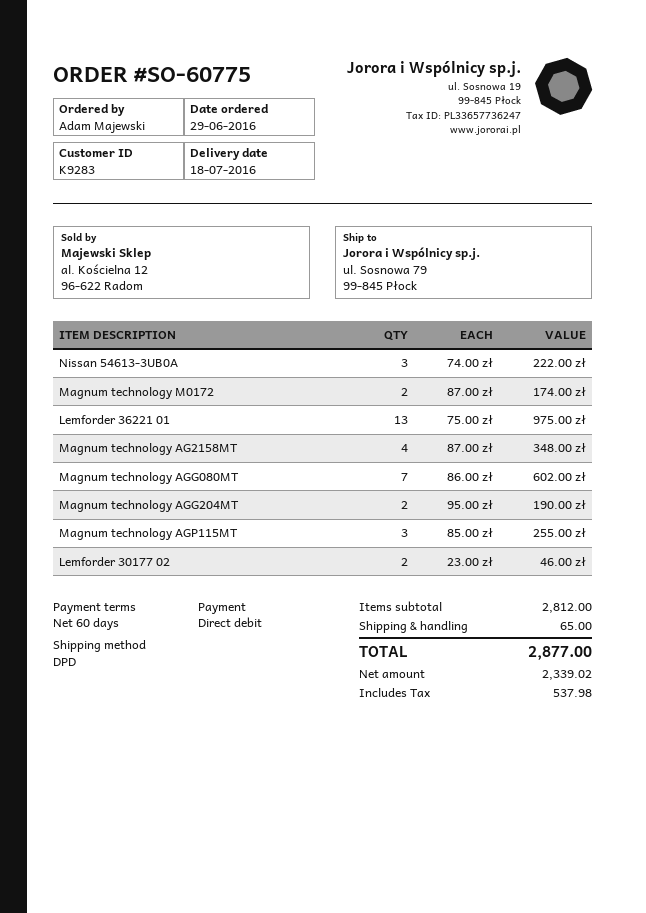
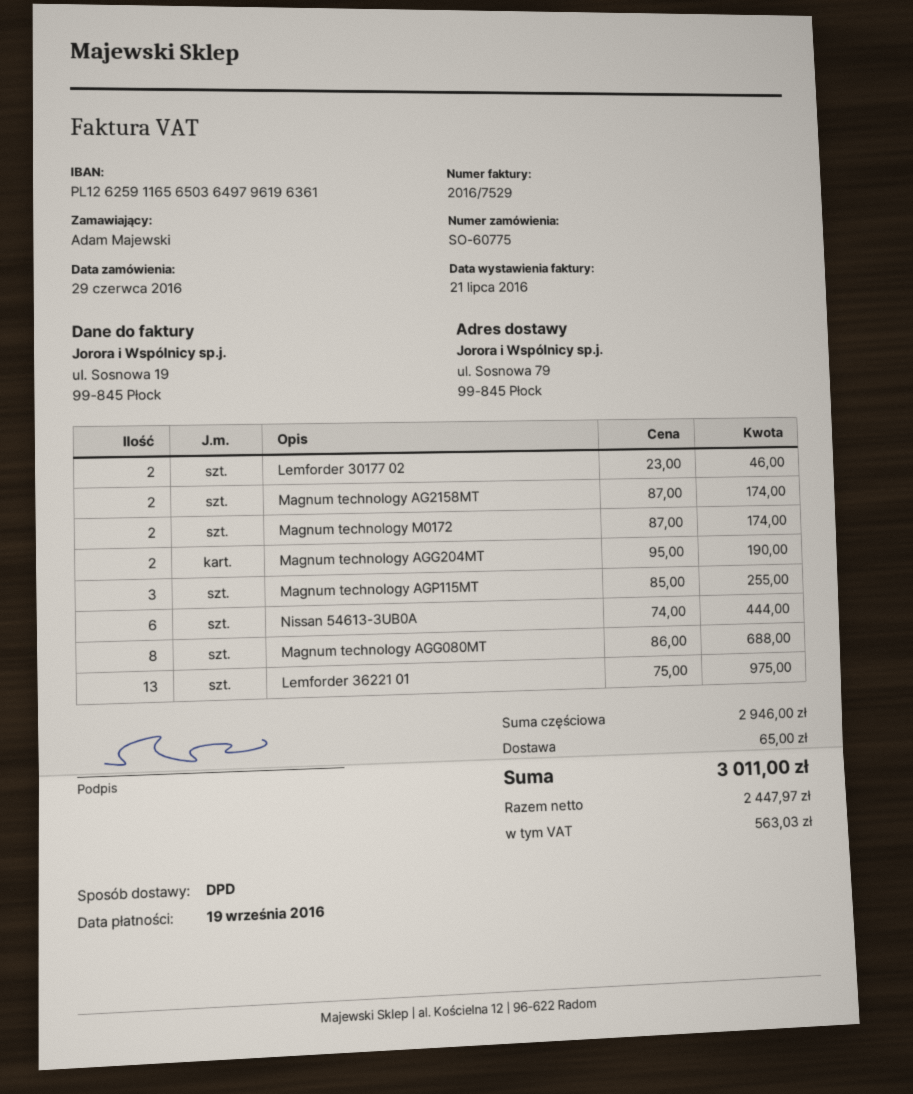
Nissan 54613-3UB0A: 3 x 74.00 = 222.00 -> 6 x 74.00 = 444.00
Magnum technology AG2158MT: 4 x 87.00 = 348.00 -> 2 x 87.00 = 174.00
Magnum technology AGG080MT: 7 x 86.00 = 602.00 -> 8 x 86.00 = 688.00
subtotal: 2812.00 -> 2946.00
net: 2339.02 -> 2447.97
tax: 537.98 -> 563.03
total: 2877.00 -> 3011.00

